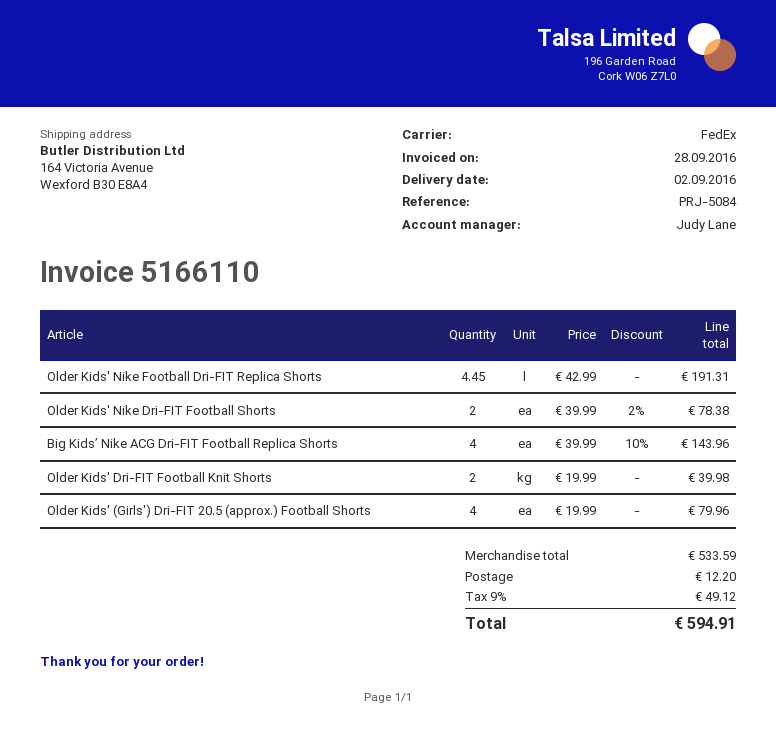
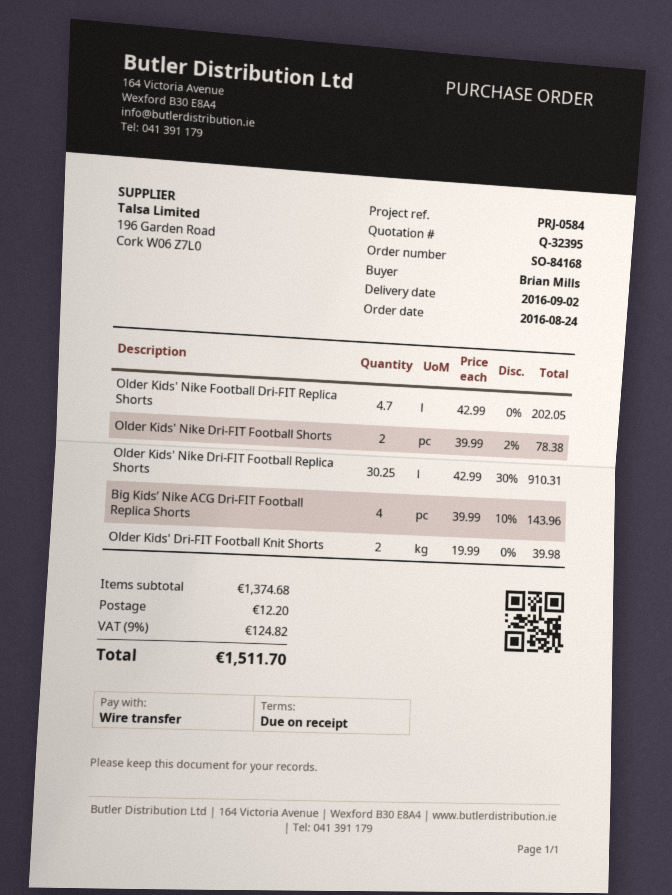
reference: PRJ-5084 -> PRJ-0584
Older Kids' Nike Football Dri-FIT Replica Shorts: 4.45 x 42.99 = 191.31 -> 4.7 x 42.99 = 202.05
Older Kids' (Girls') Dri-FIT 20.5 (approx.) Football Shorts: 4 x 19.99 = 79.96 -> none
Older Kids' Nike Dri-FIT Football Replica Shorts: none -> 30.25 x 42.99 - 30% = 910.31
subtotal: 533.59 -> 1374.68
tax: 9% = 49.12 -> 9% = 124.82
total: 594.91 -> 1511.70

